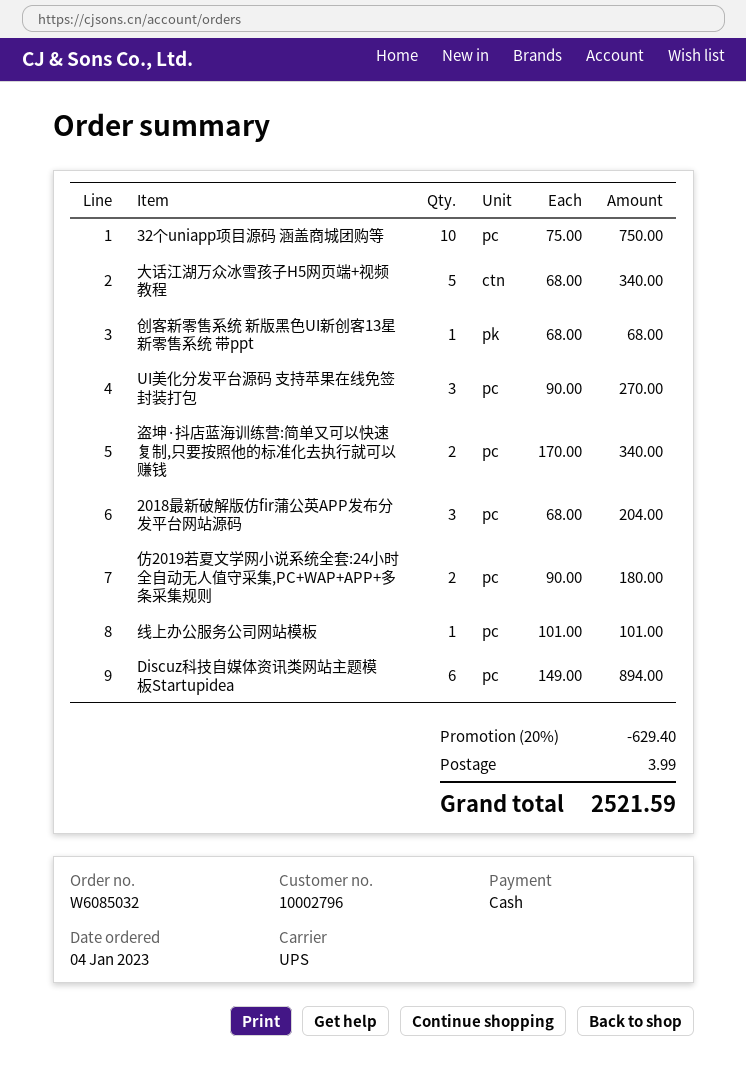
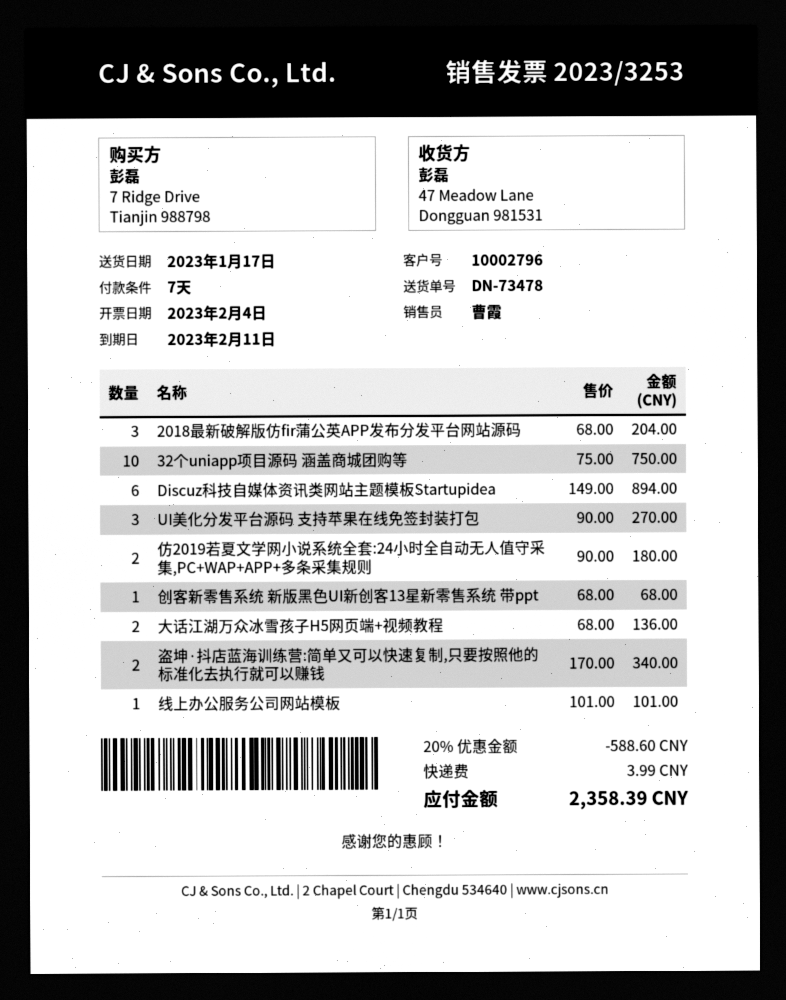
大话江湖万众冰雪孩子H5网页端+视频教程: 5 x 68.00 = 340.00 -> 2 x 68.00 = 136.00
discount: 20% = 629.40 -> 20% = 588.60
total: 2521.59 -> 2358.39

